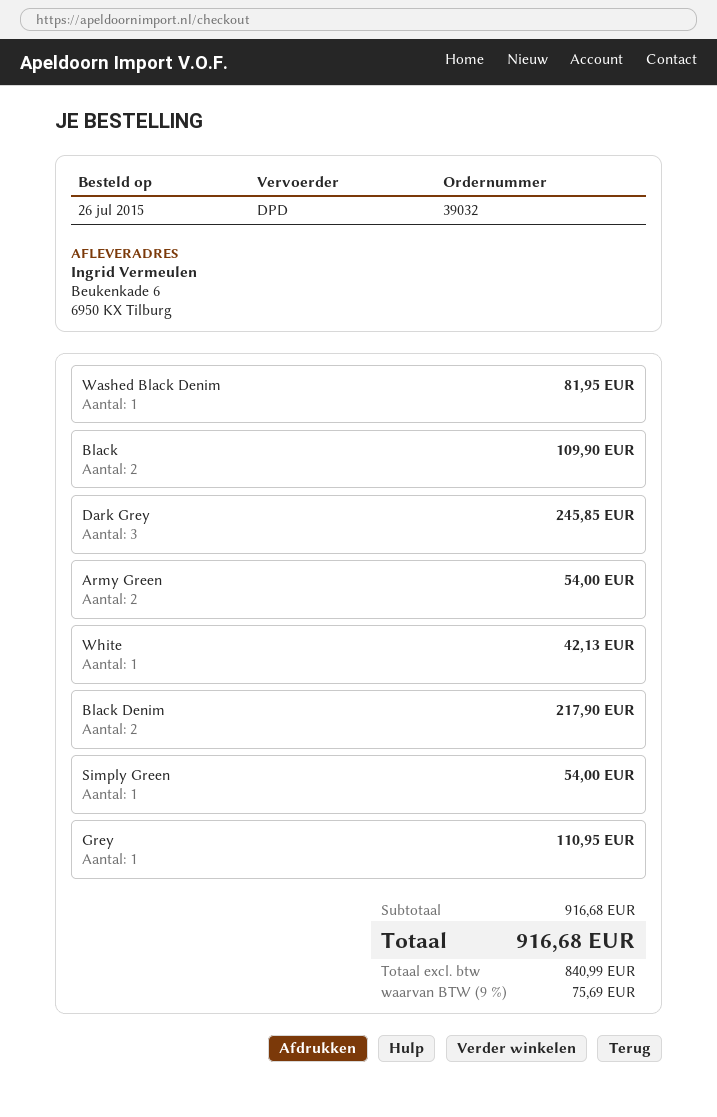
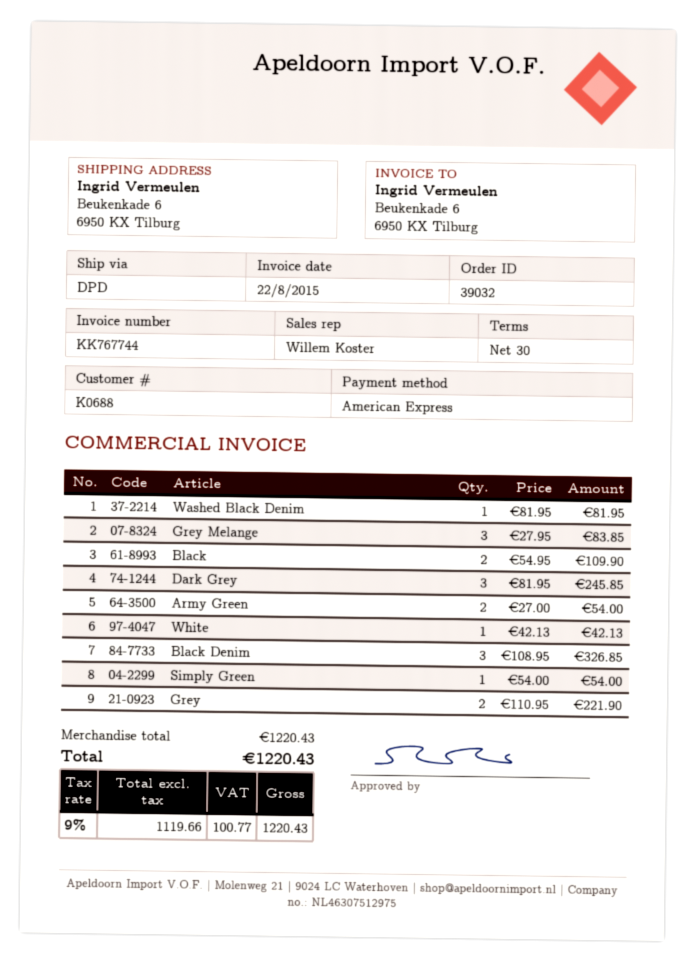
Black Denim: 2 for 217.90 -> 3 for 326.85
Grey: 1 for 110.95 -> 2 for 221.90
Grey Melange: none -> 3 for 83.85
subtotal: 916.68 -> 1220.43
net: 840.99 -> 1119.66
tax: 9% = 75.69 -> 9% = 100.77
total: 916.68 -> 1220.43

